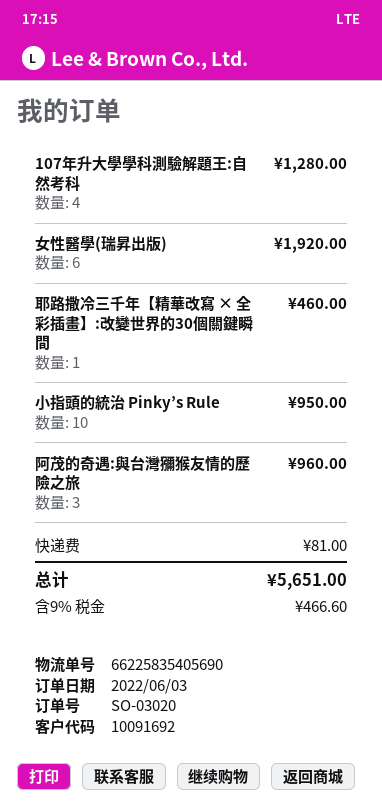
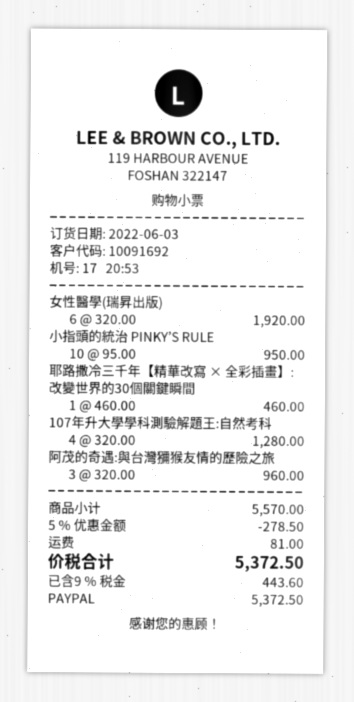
discount: none -> 5% = 278.50
tax: 9% = 466.60 -> 9% = 443.60
total: 5651.00 -> 5372.50

